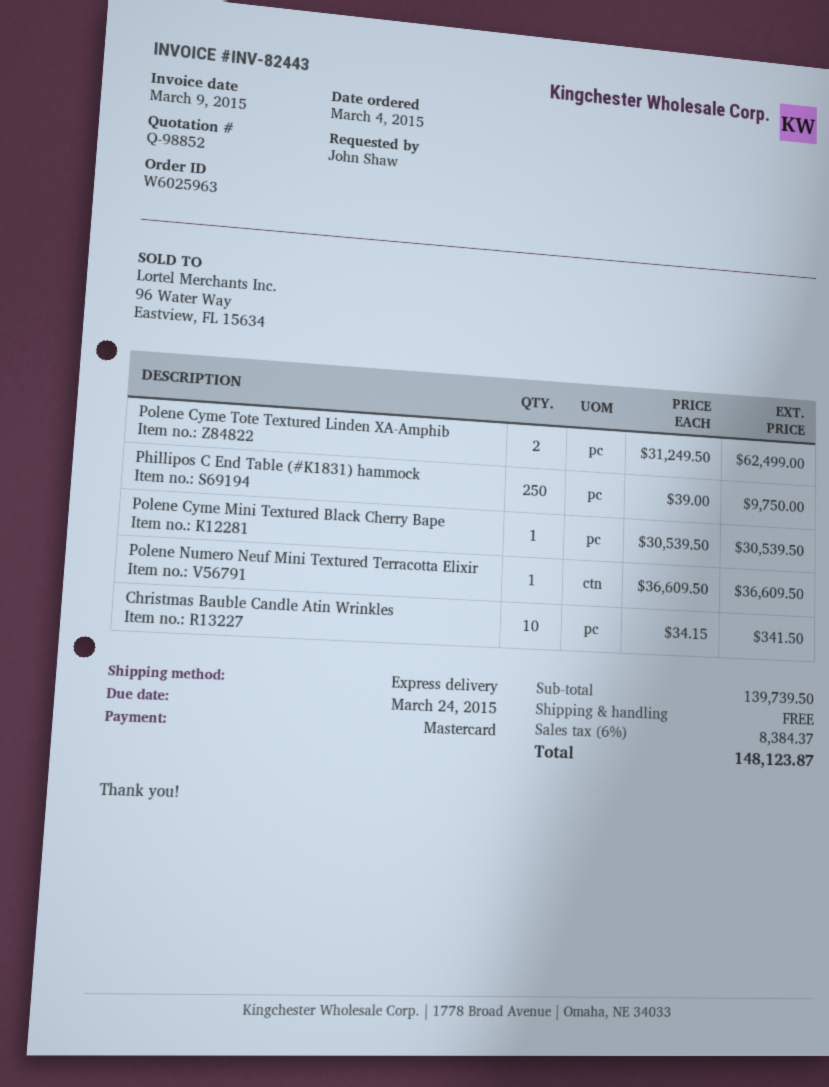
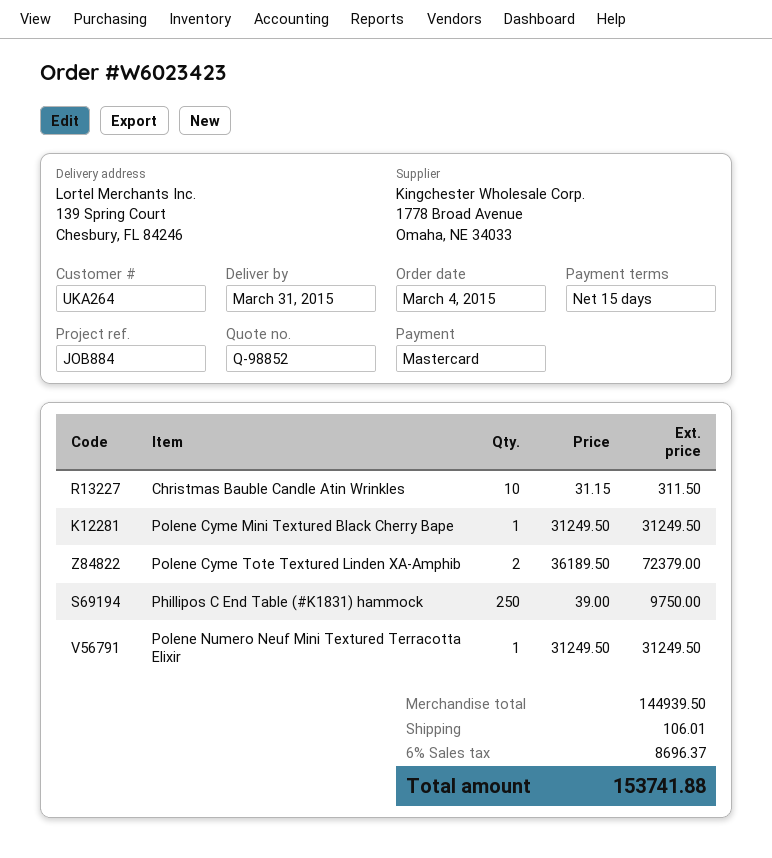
order number: W6025963 -> W6023423
Polene Cyme Tote Textured Linden XA-Amphib: 2 x 31249.50 = 62499.00 -> 2 x 36189.50 = 72379.00
Polene Cyme Mini Textured Black Cherry Bape: 1 x 30539.50 = 30539.50 -> 1 x 31249.50 = 31249.50
Polene Numero Neuf Mini Textured Terracotta Elixir: 1 x 36609.50 = 36609.50 -> 1 x 31249.50 = 31249.50
Christmas Bauble Candle Atin Wrinkles: 10 x 34.15 = 341.50 -> 10 x 31.15 = 311.50
subtotal: 139739.50 -> 144939.50
shipping: 0.00 -> 106.01
tax: 6% = 8384.37 -> 6% = 8696.37
total: 148123.87 -> 153741.88

